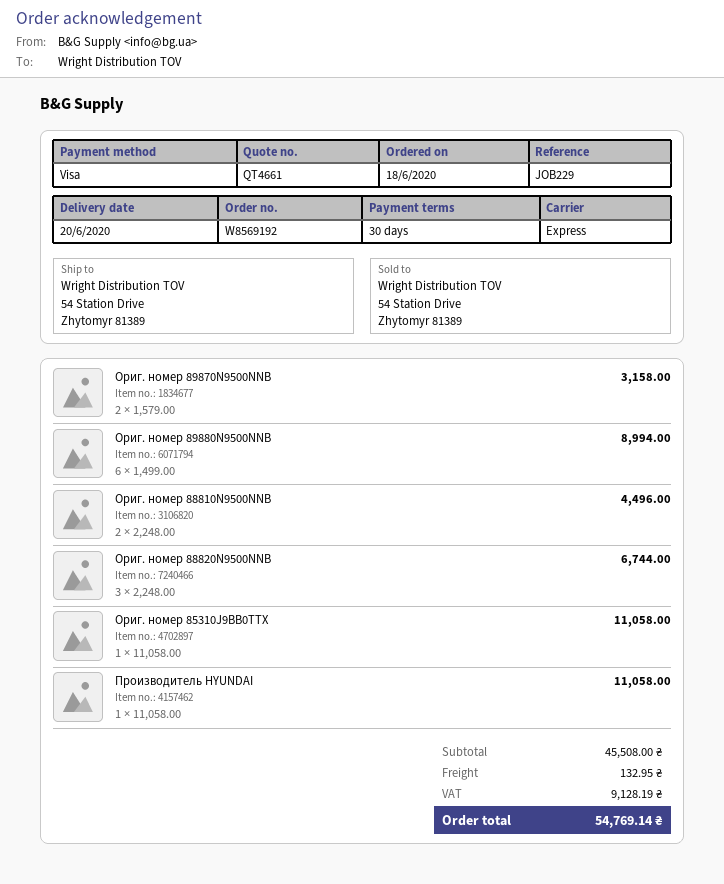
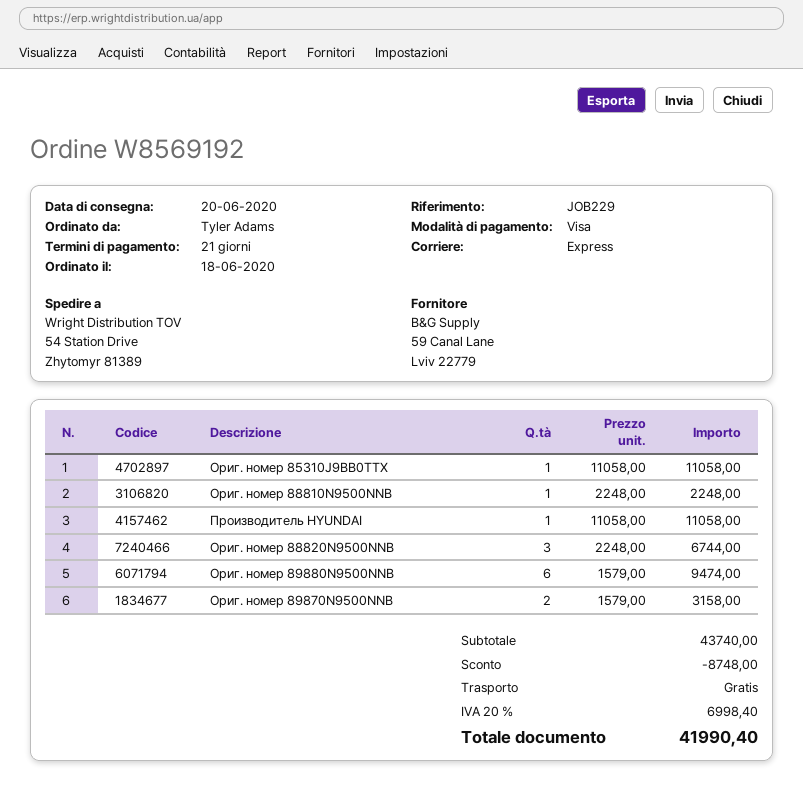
payment terms: 30 days -> 21 days
Ориг. номер 89880N9500NNB: 6 x 1499.00 = 8994.00 -> 6 x 1579.00 = 9474.00
Ориг. номер 88810N9500NNB: 2 x 2248.00 = 4496.00 -> 1 x 2248.00 = 2248.00
subtotal: 45508.00 -> 43740.00
discount: none -> 8748.00
shipping: 132.95 -> 0.00
tax: 9128.19 -> 6998.40
total: 54769.14 -> 41990.40

